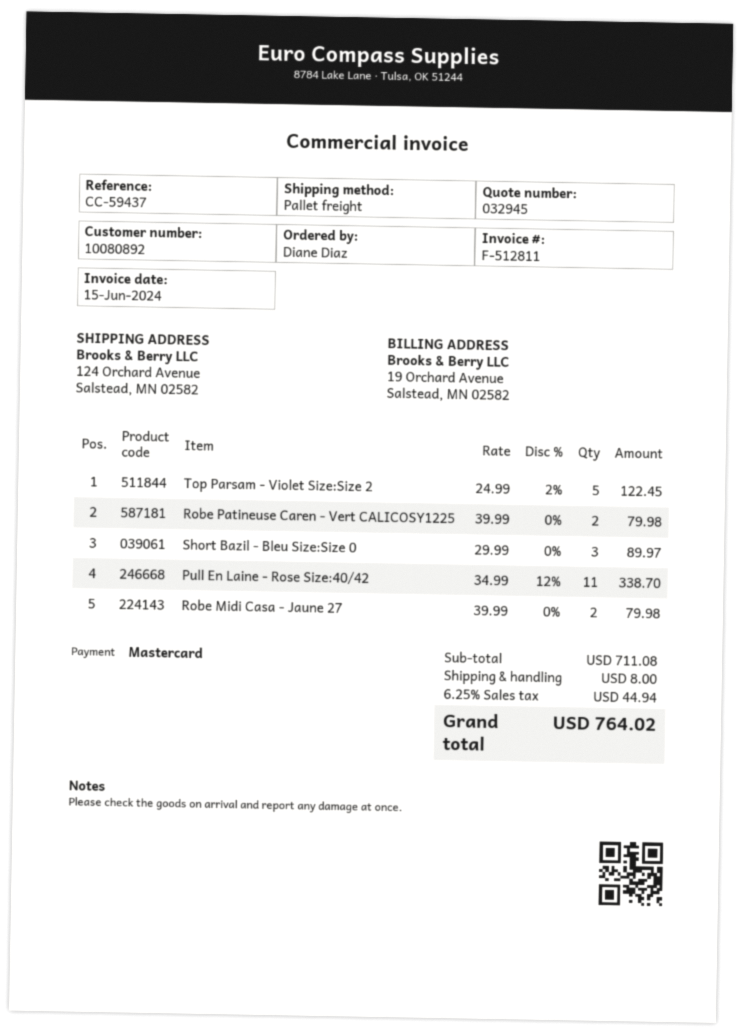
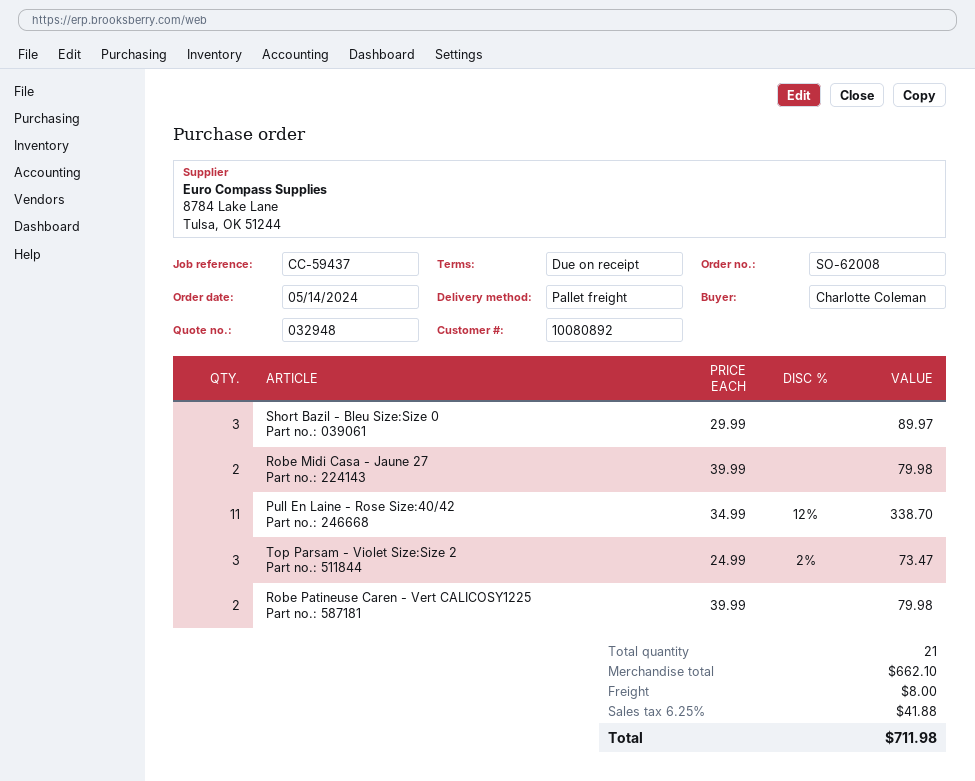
quote number: 032945 -> 032948
ordered by: Diane Diaz -> Charlotte Coleman
Top Parsam - Violet Size:Size 2: 5 x 24.99 - 2% = 122.45 -> 3 x 24.99 - 2% = 73.47
subtotal: 711.08 -> 662.10
tax: 6.25% = 44.94 -> 6.25% = 41.88
total: 764.02 -> 711.98

